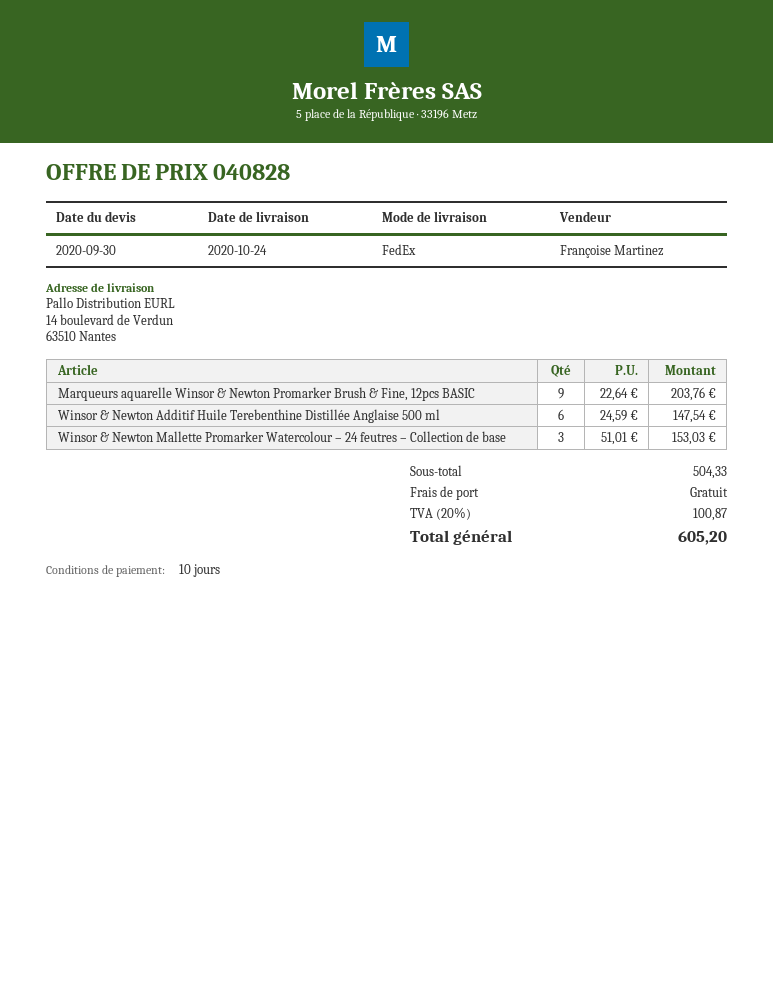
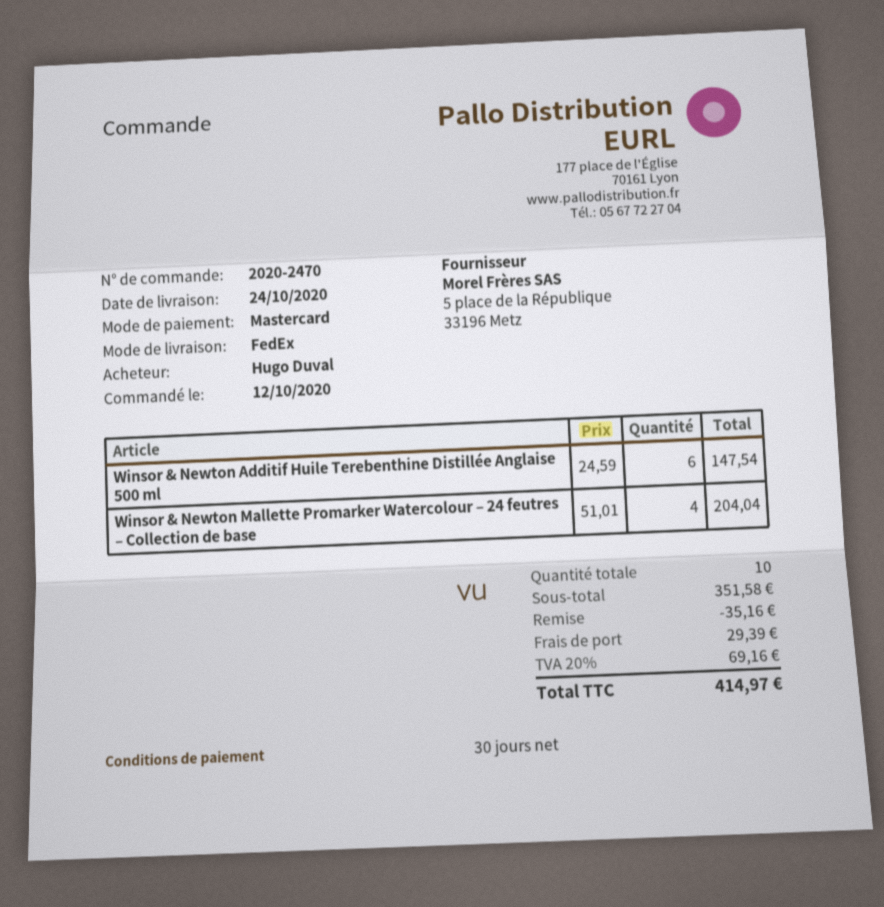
payment terms: 10 days -> 30 days
Marqueurs aquarelle Winsor & Newton Promarker Brush & Fine, 12pcs BASIC: 9 x 22.64 = 203.76 -> none
Winsor & Newton Mallette Promarker Watercolour – 24 feutres – Collection de base: 3 x 51.01 = 153.03 -> 4 x 51.01 = 204.04
subtotal: 504.33 -> 351.58
discount: none -> 35.16
shipping: 0.00 -> 29.39
tax: 20% = 100.87 -> 20% = 69.16
total: 605.20 -> 414.97

